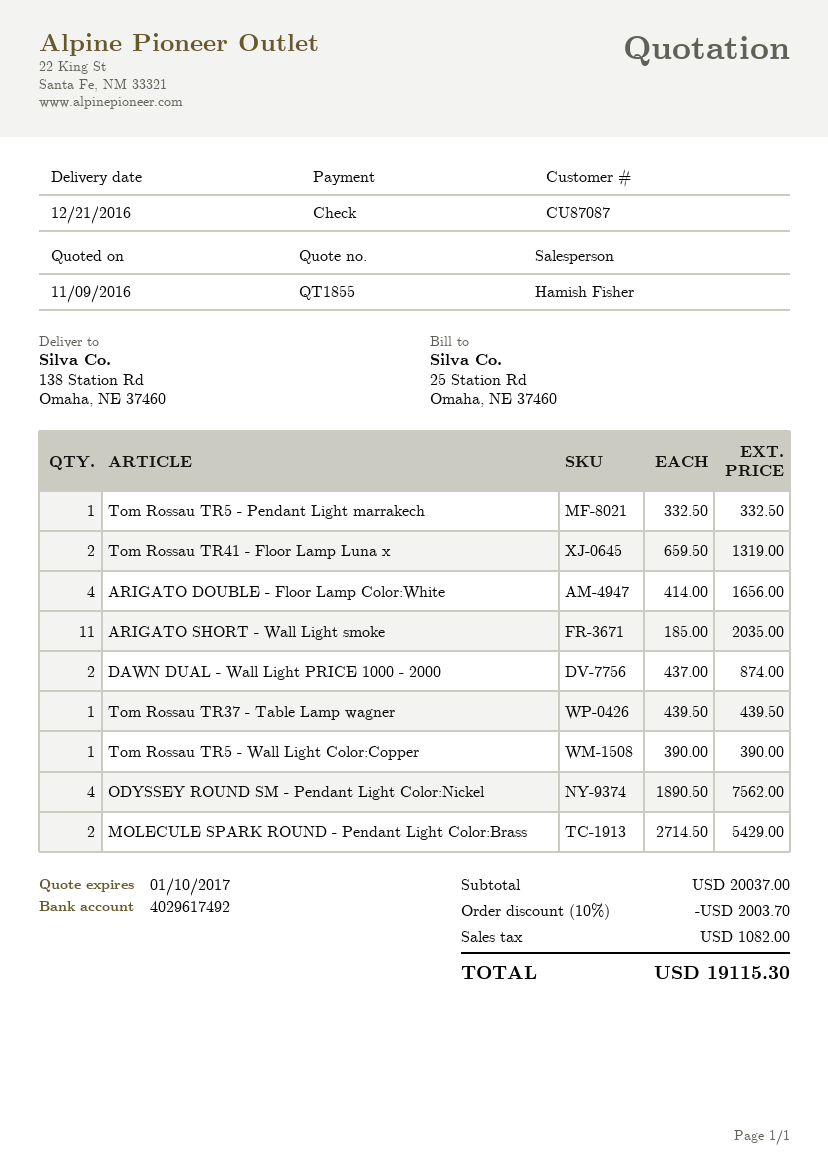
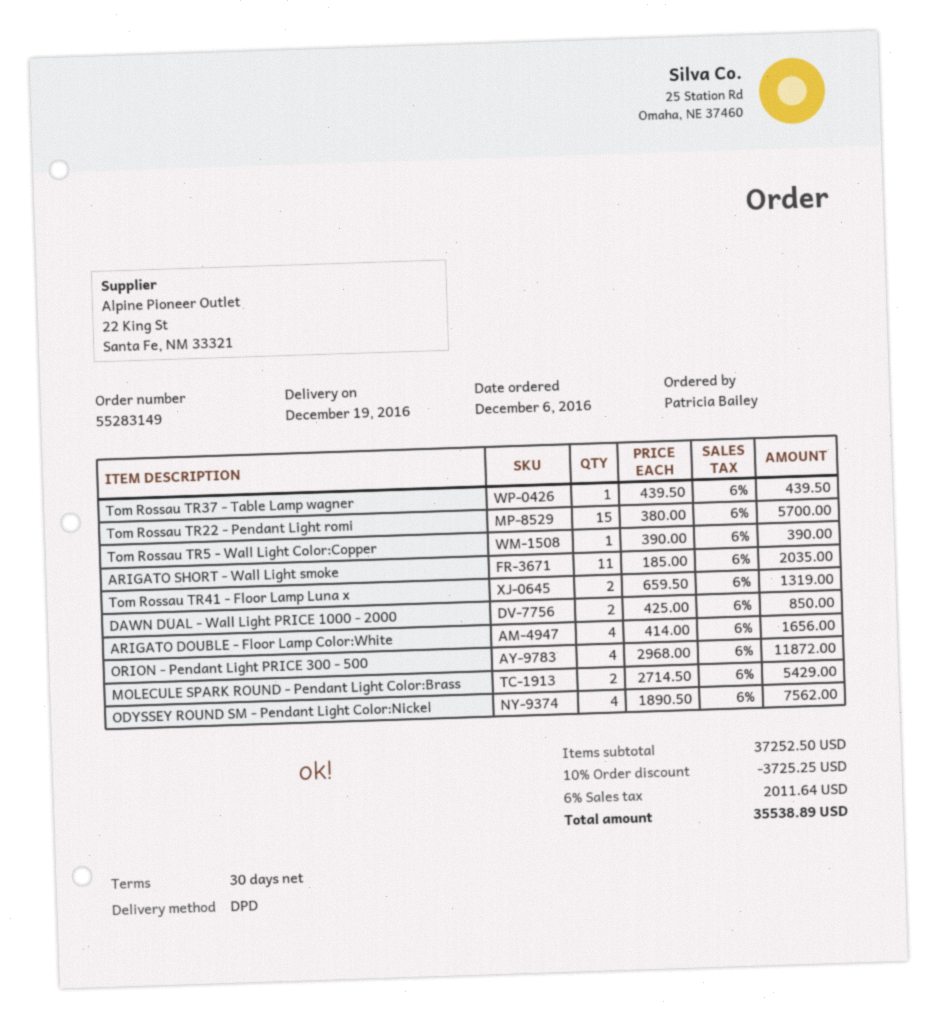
delivery date: 2016-12-21 -> 2016-12-19
Tom Rossau TR5 - Pendant Light marrakech: 1 x 332.50 = 332.50 -> none
DAWN DUAL - Wall Light PRICE 1000 - 2000: 2 x 437.00 = 874.00 -> 2 x 425.00 = 850.00
Tom Rossau TR22 - Pendant Light romi: none -> 15 x 380.00 = 5700.00
ORION - Pendant Light PRICE 300 - 500: none -> 4 x 2968.00 = 11872.00
subtotal: 20037.00 -> 37252.50
discount: 10% = 2003.70 -> 10% = 3725.25
tax: 1082.00 -> 2011.64
total: 19115.30 -> 35538.89

